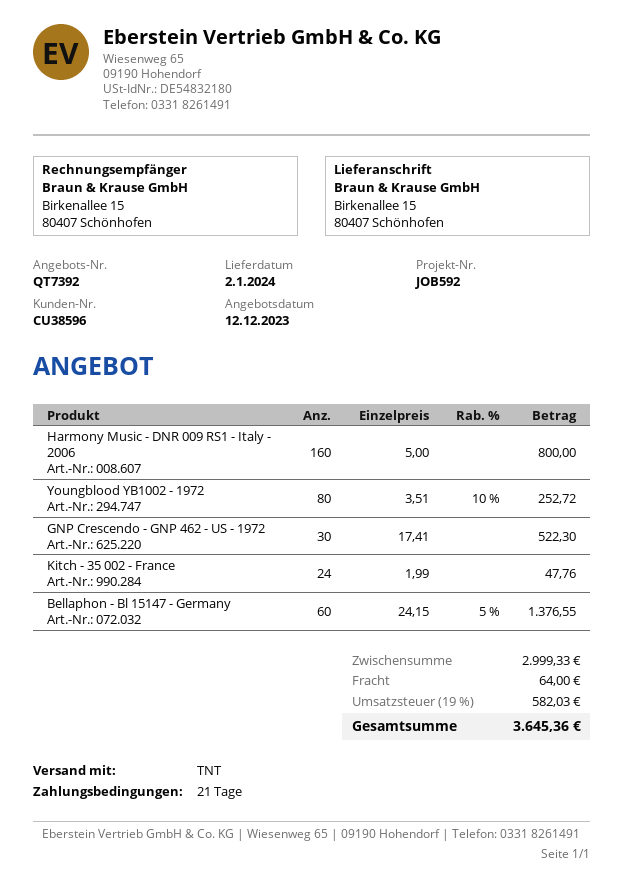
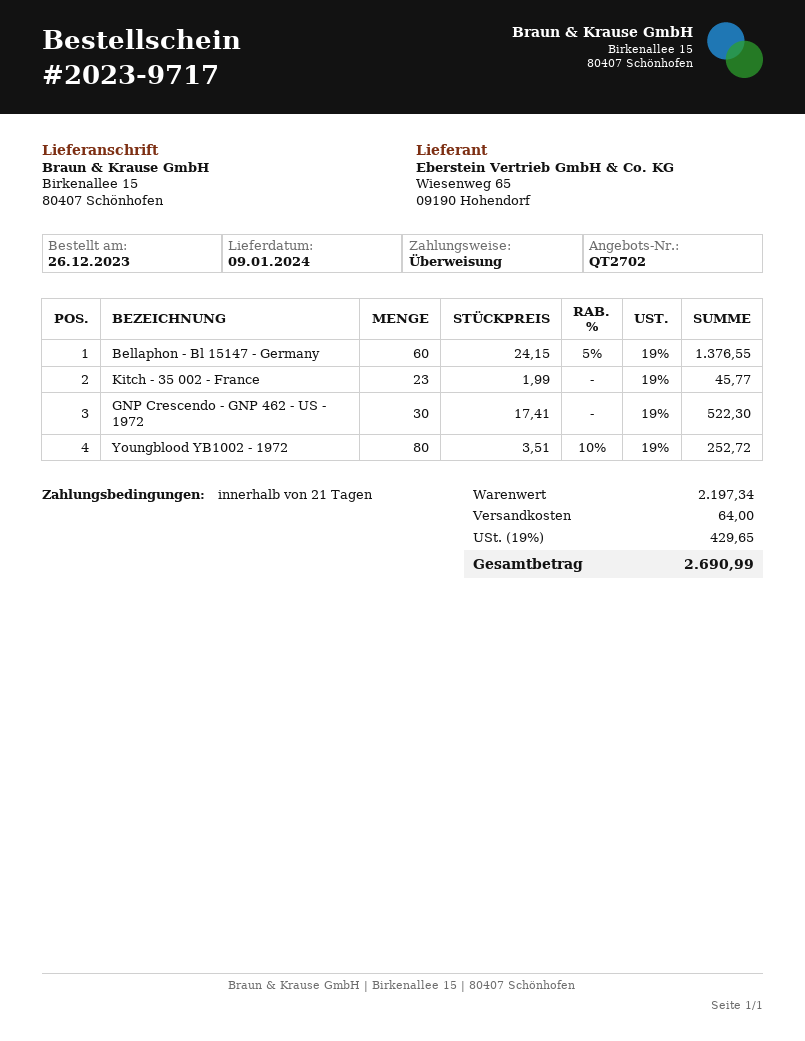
quote number: QT7392 -> QT2702
delivery date: 2024-01-02 -> 2024-01-09
Harmony Music - DNR 009 RS1 - Italy - 2006: 160 x 5.00 = 800.00 -> none
Kitch - 35 002 - France: 24 x 1.99 = 47.76 -> 23 x 1.99 = 45.77
subtotal: 2999.33 -> 2197.34
tax: 19% = 582.03 -> 19% = 429.65
total: 3645.36 -> 2690.99

